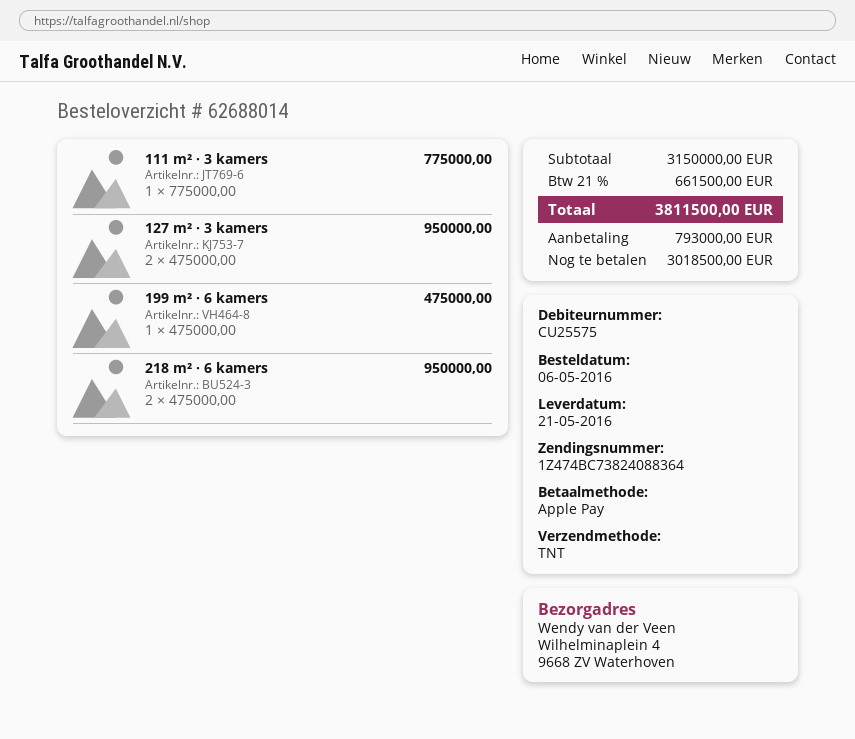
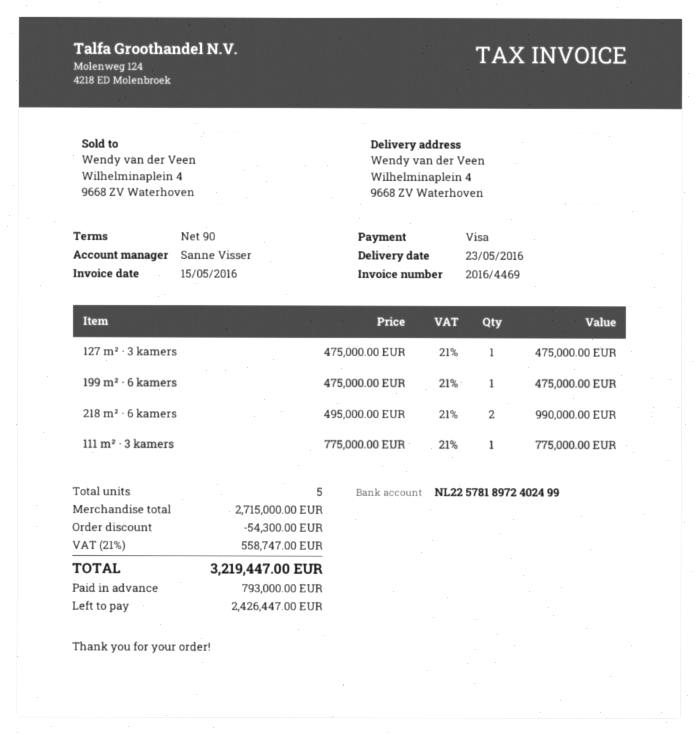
delivery date: 2016-05-21 -> 2016-05-23
payment method: Apple Pay -> Visa
127 m² · 3 kamers: 2 x 475000.00 = 950000.00 -> 1 x 475000.00 = 475000.00
218 m² · 6 kamers: 2 x 475000.00 = 950000.00 -> 2 x 495000.00 = 990000.00
subtotal: 3150000.00 -> 2715000.00
discount: none -> 54300.00
tax: 21% = 661500.00 -> 21% = 558747.00
total: 3811500.00 -> 3219447.00
balance: 3018500.00 -> 2426447.00

